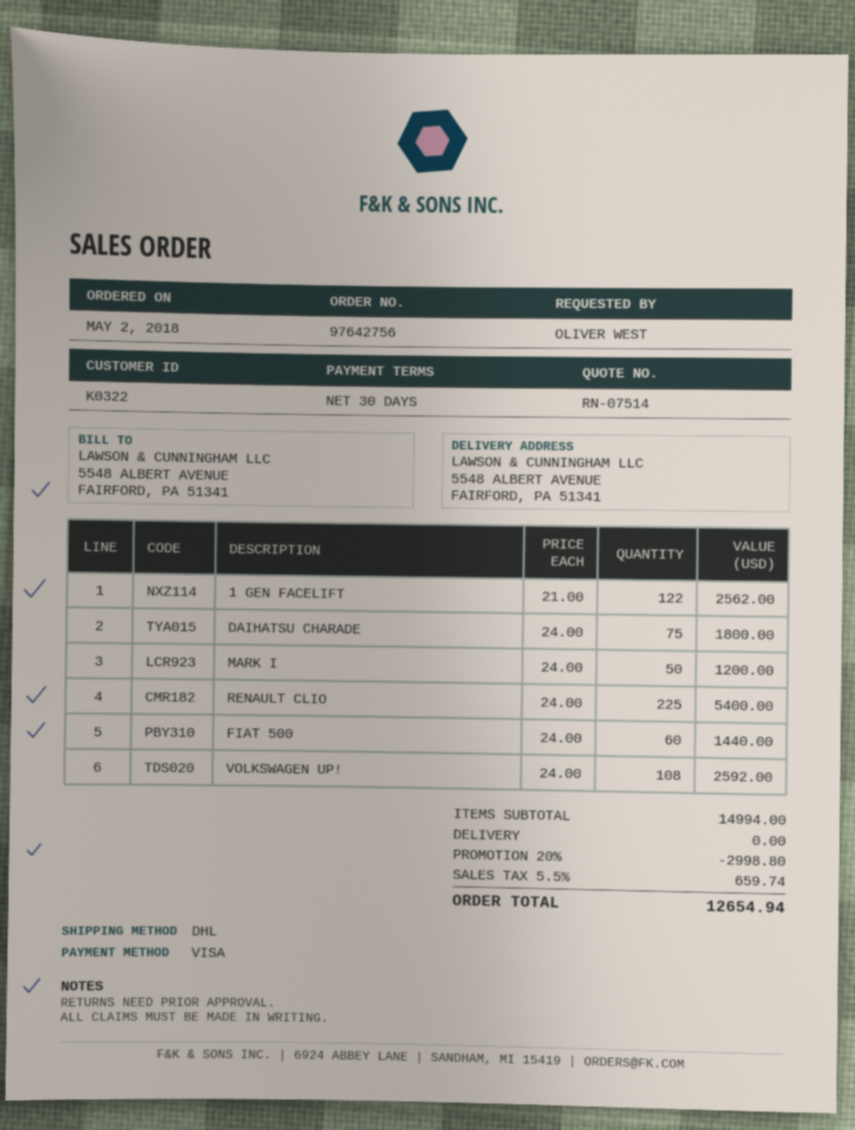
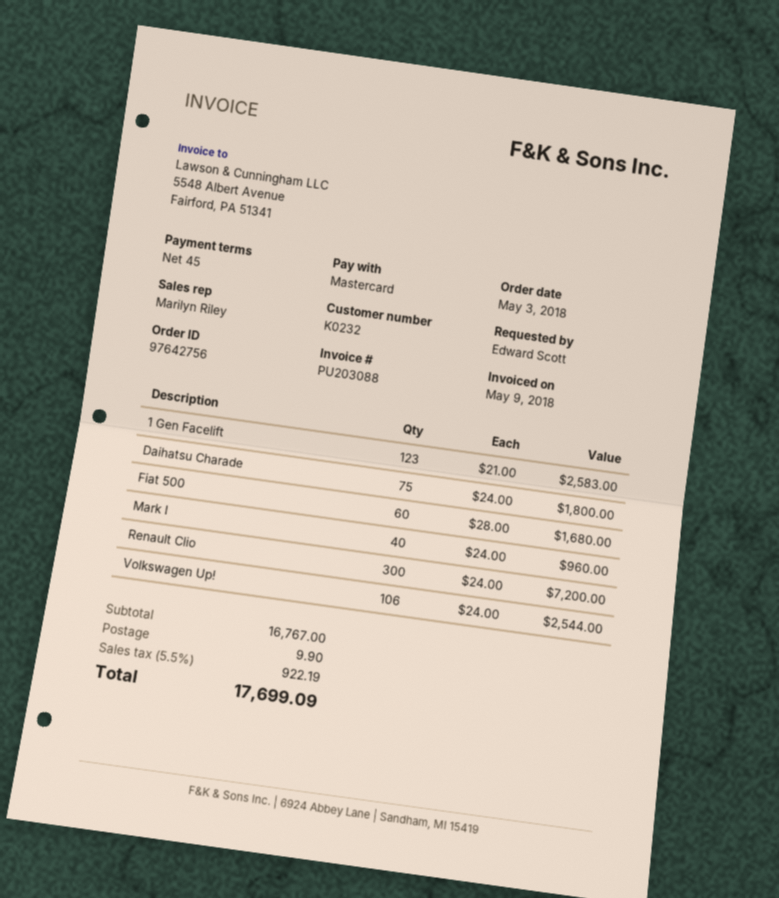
order date: 2018-05-02 -> 2018-05-03
payment terms: 30 days -> 45 days
customer number: K0322 -> K0232
ordered by: OLIVER WEST -> Edward Scott
payment method: Visa -> Mastercard
1 GEN FACELIFT: 122 x 21.00 = 2562.00 -> 123 x 21.00 = 2583.00
MARK I: 50 x 24.00 = 1200.00 -> 40 x 24.00 = 960.00
RENAULT CLIO: 225 x 24.00 = 5400.00 -> 300 x 24.00 = 7200.00
FIAT 500: 60 x 24.00 = 1440.00 -> 60 x 28.00 = 1680.00
VOLKSWAGEN UP!: 108 x 24.00 = 2592.00 -> 106 x 24.00 = 2544.00
subtotal: 14994.00 -> 16767.00
discount: 20% = 2998.80 -> none
shipping: 0.00 -> 9.90
tax: 5.5% = 659.74 -> 5.5% = 922.19
total: 12654.94 -> 17699.09

